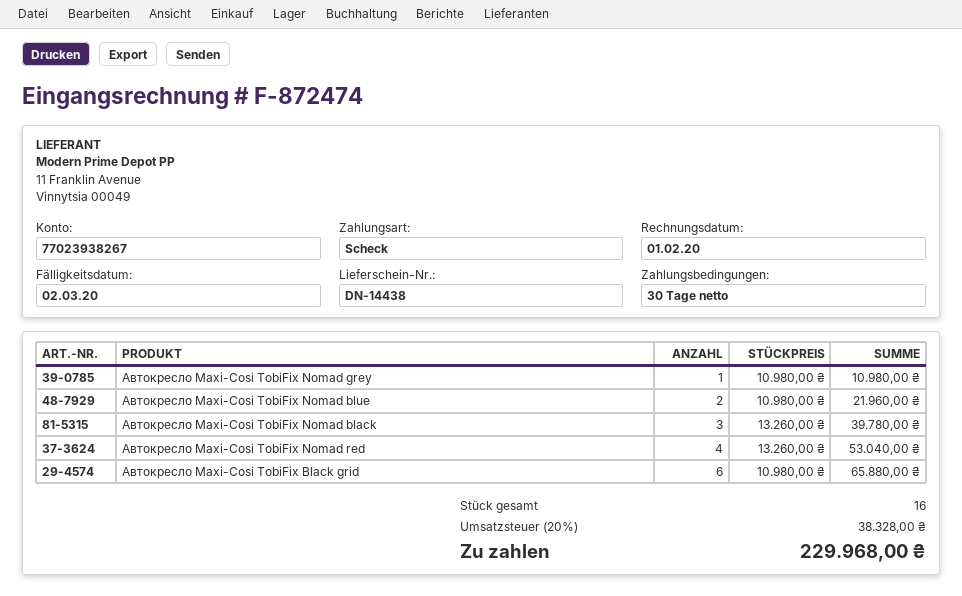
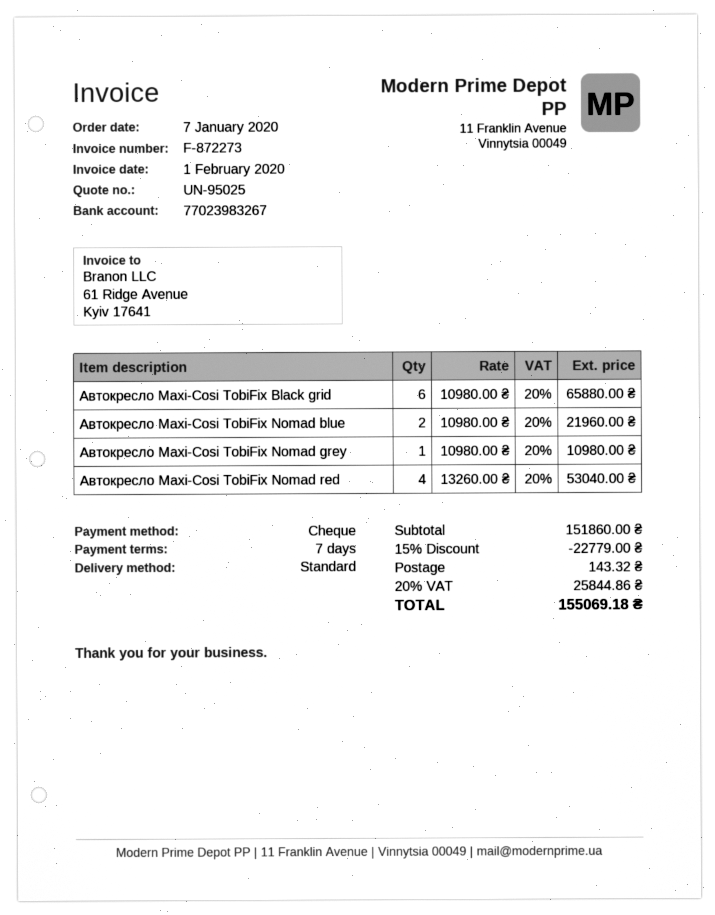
invoice number: F-872474 -> F-872273
payment terms: 30 days -> 7 days
bank account: 77023938267 -> 77023983267
Автокресло Maxi-Cosi TobiFix Nomad black: 3 x 13260.00 = 39780.00 -> none
discount: none -> 15% = 22779.00
shipping: none -> 143.32
tax: 20% = 38328.00 -> 20% = 25844.86
total: 229968.00 -> 155069.18

